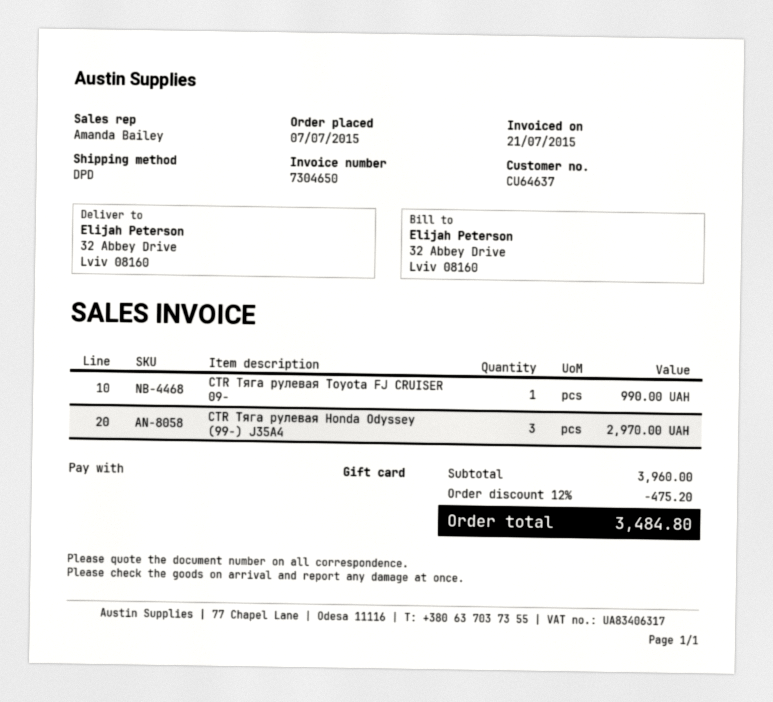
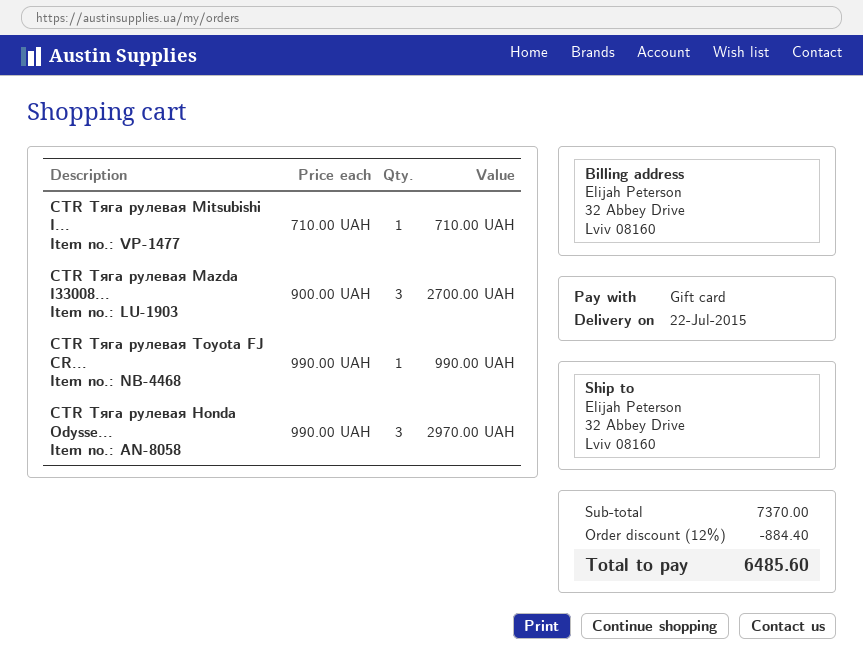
CTR Тяга рулевая Mitsubishi I...: none -> 1 for 710.00
CTR Тяга рулевая Mazda I33008...: none -> 3 for 2700.00
subtotal: 3960.00 -> 7370.00
discount: 12% = 475.20 -> 12% = 884.40
total: 3484.80 -> 6485.60

